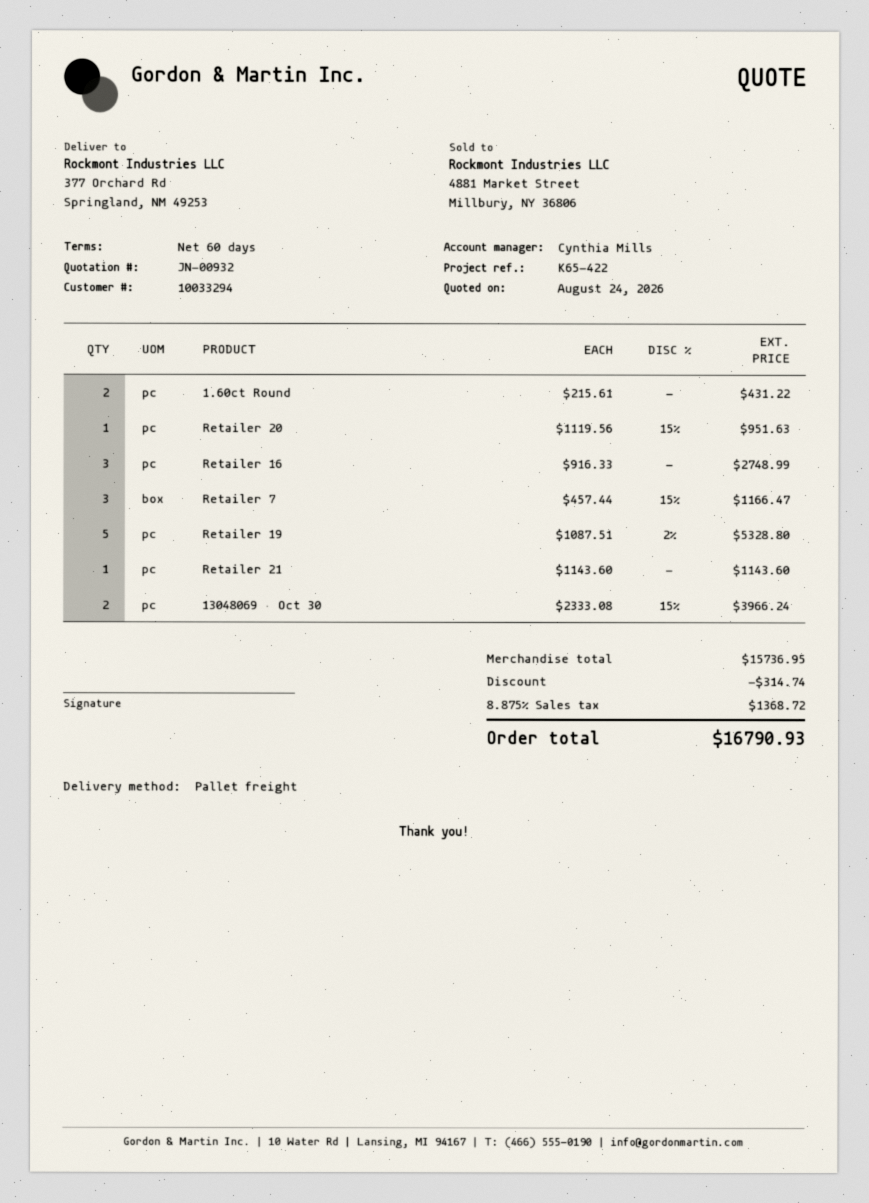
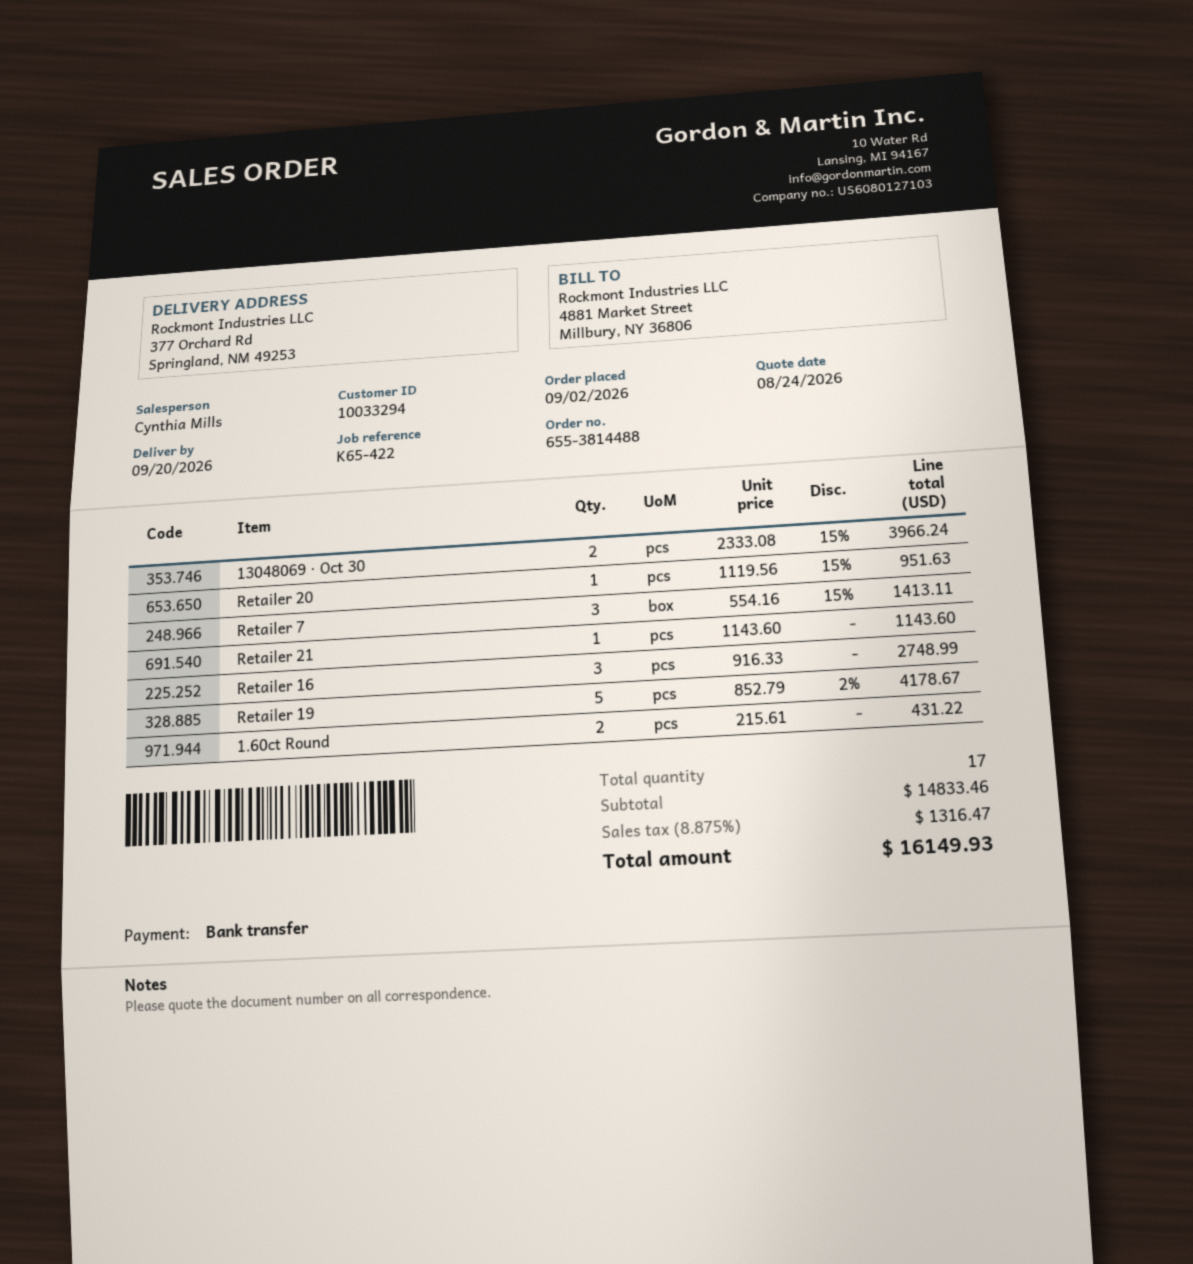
Retailer 7: 3 x 457.44 - 15% = 1166.47 -> 3 x 554.16 - 15% = 1413.11
Retailer 19: 5 x 1087.51 - 2% = 5328.80 -> 5 x 852.79 - 2% = 4178.67
subtotal: 15736.95 -> 14833.46
discount: 314.74 -> none
tax: 8.875% = 1368.72 -> 8.875% = 1316.47
total: 16790.93 -> 16149.93

